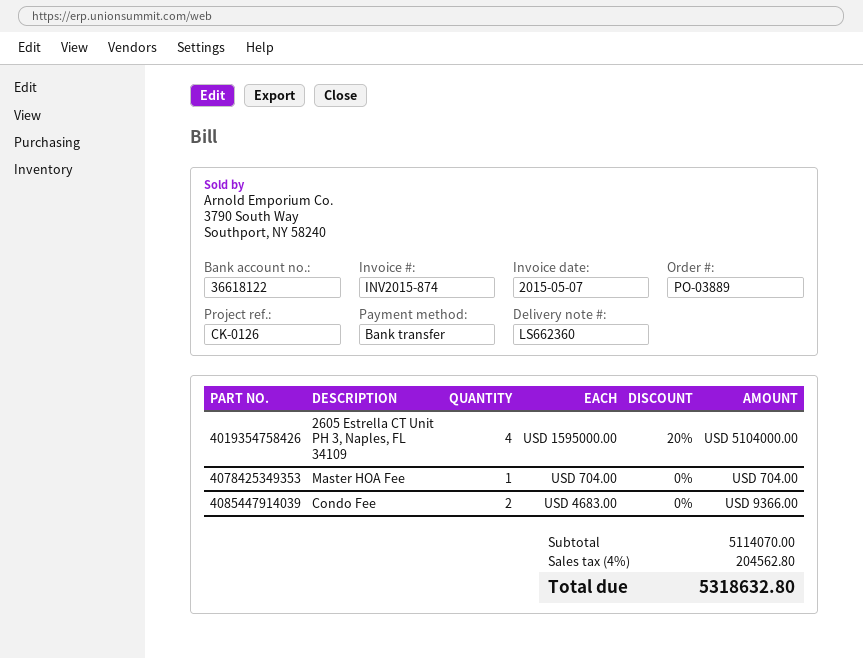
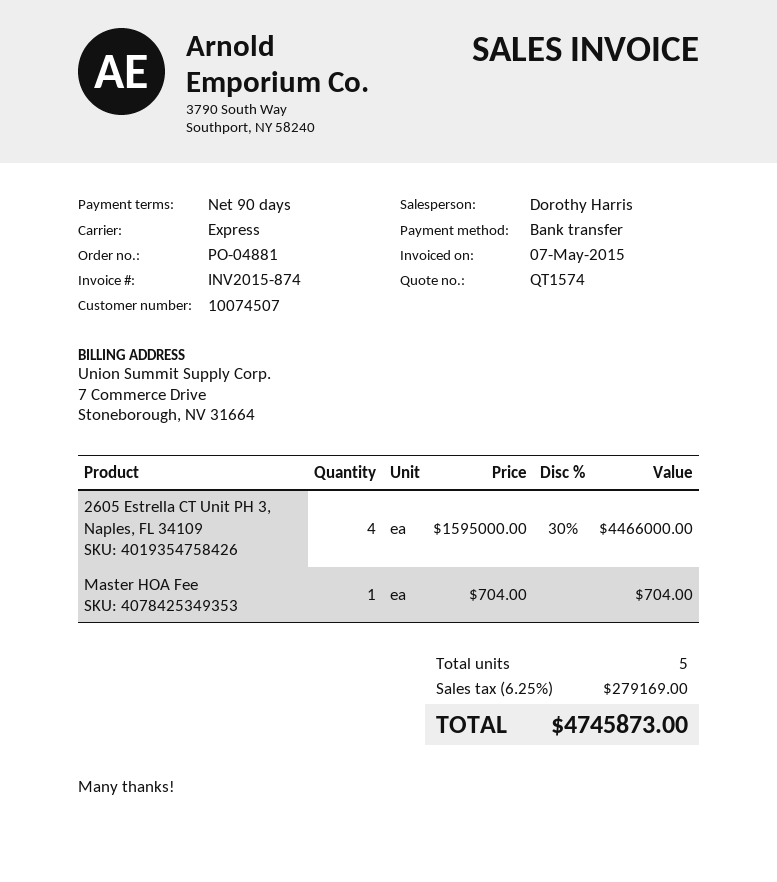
order number: PO-03889 -> PO-04881
2605 Estrella CT Unit PH 3, Naples, FL 34109: 4 x 1595000.00 - 20% = 5104000.00 -> 4 x 1595000.00 - 30% = 4466000.00
Condo Fee: 2 x 4683.00 = 9366.00 -> none
tax: 4% = 204562.80 -> 6.25% = 279169.00
total: 5318632.80 -> 4745873.00

